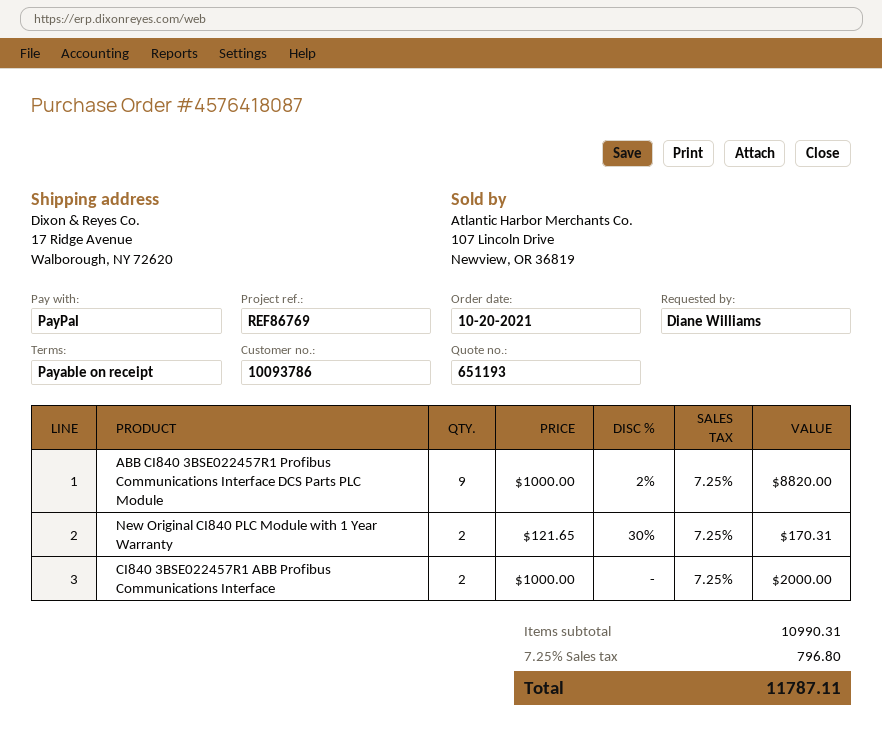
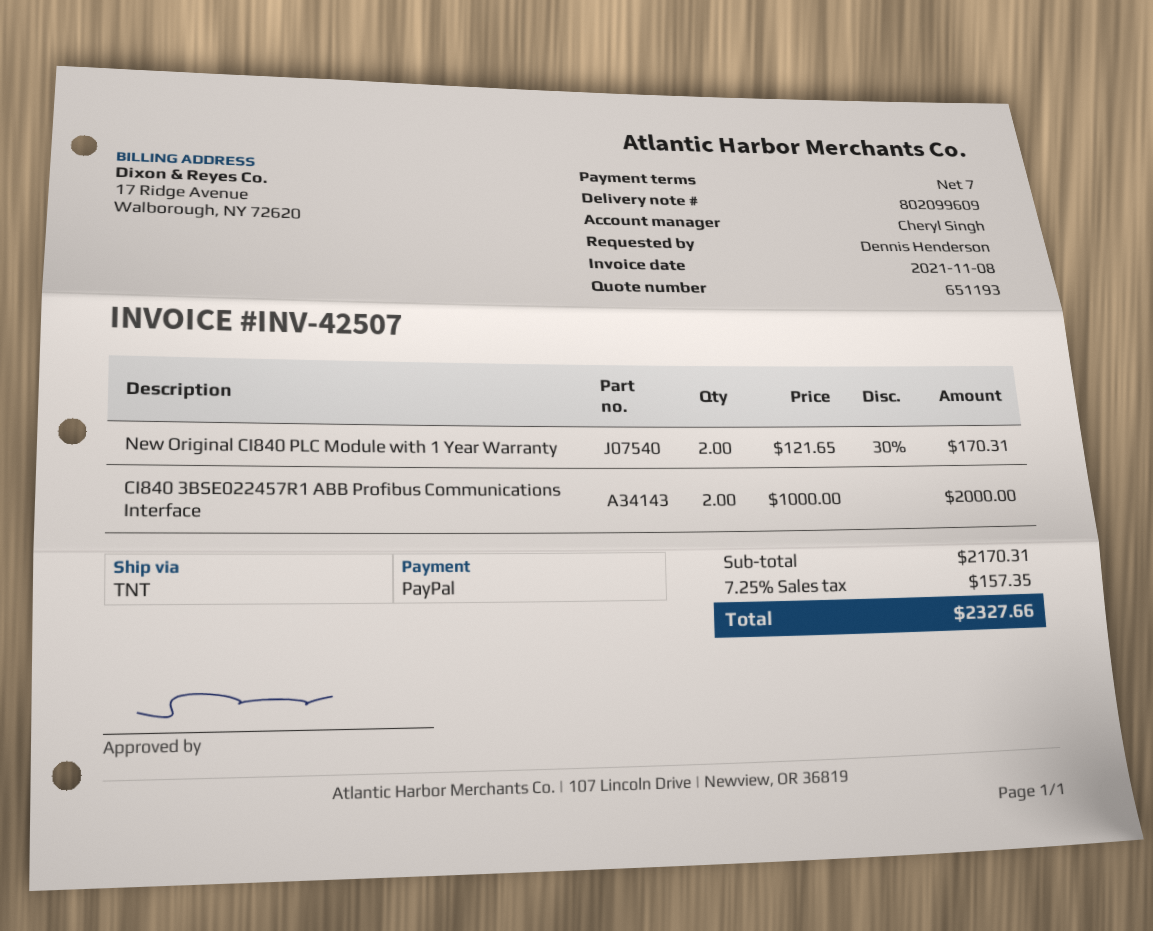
payment terms: on receipt -> 7 days
ordered by: Diane Williams -> Dennis Henderson
ABB CI840 3BSE022457R1 Profibus Communications Interface DCS Parts PLC Module: 9 x 1000.00 - 2% = 8820.00 -> none
subtotal: 10990.31 -> 2170.31
tax: 7.25% = 796.80 -> 7.25% = 157.35
total: 11787.11 -> 2327.66

